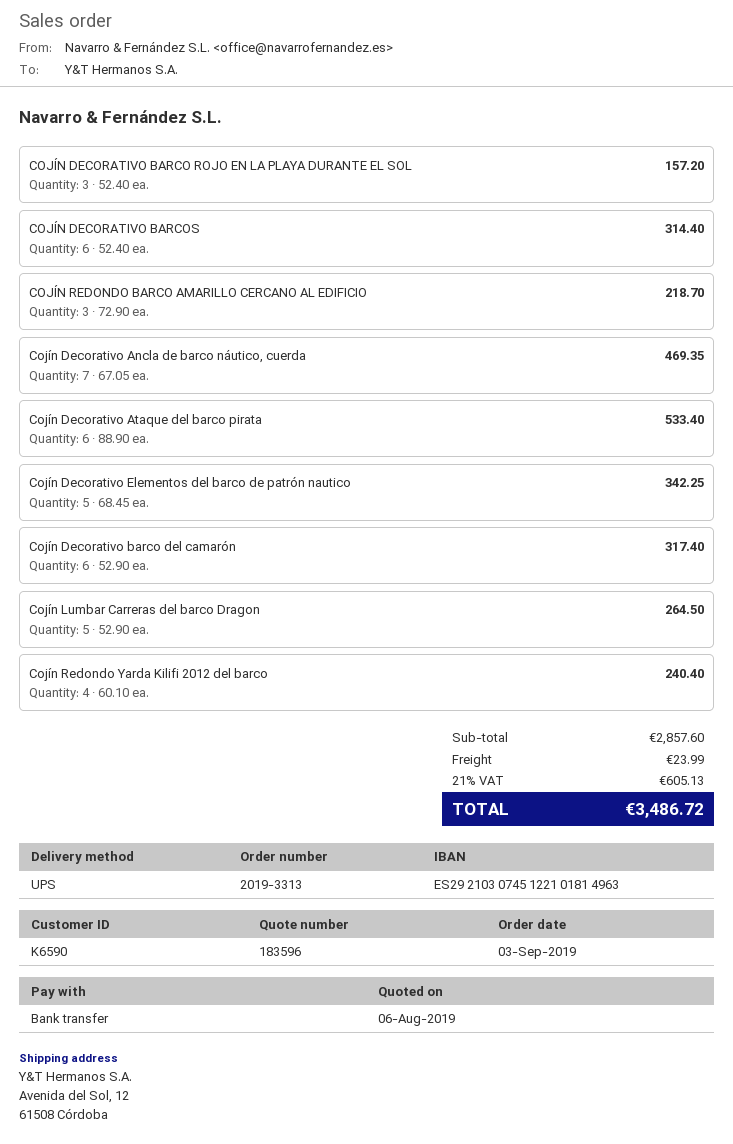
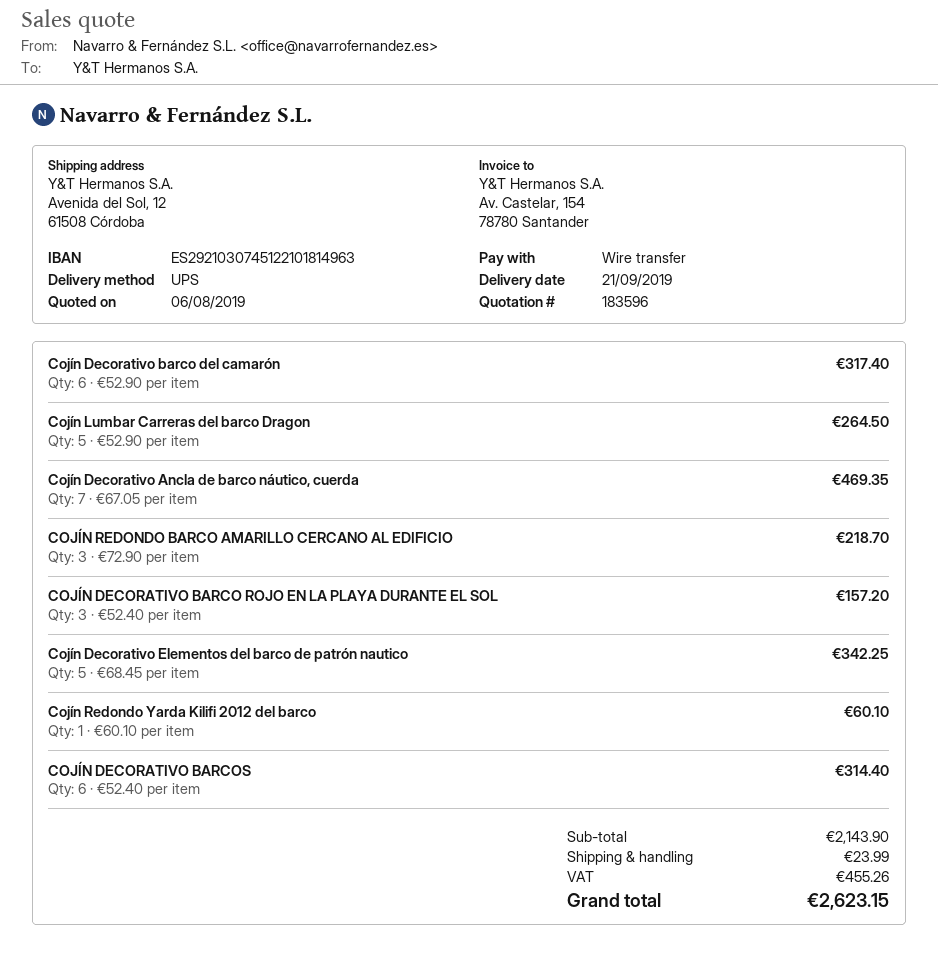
Cojín Decorativo Ataque del barco pirata: 6 x 88.90 = 533.40 -> none
Cojín Redondo Yarda Kilifi 2012 del barco: 4 x 60.10 = 240.40 -> 1 x 60.10 = 60.10
subtotal: 2857.60 -> 2143.90
tax: 605.13 -> 455.26
total: 3486.72 -> 2623.15

